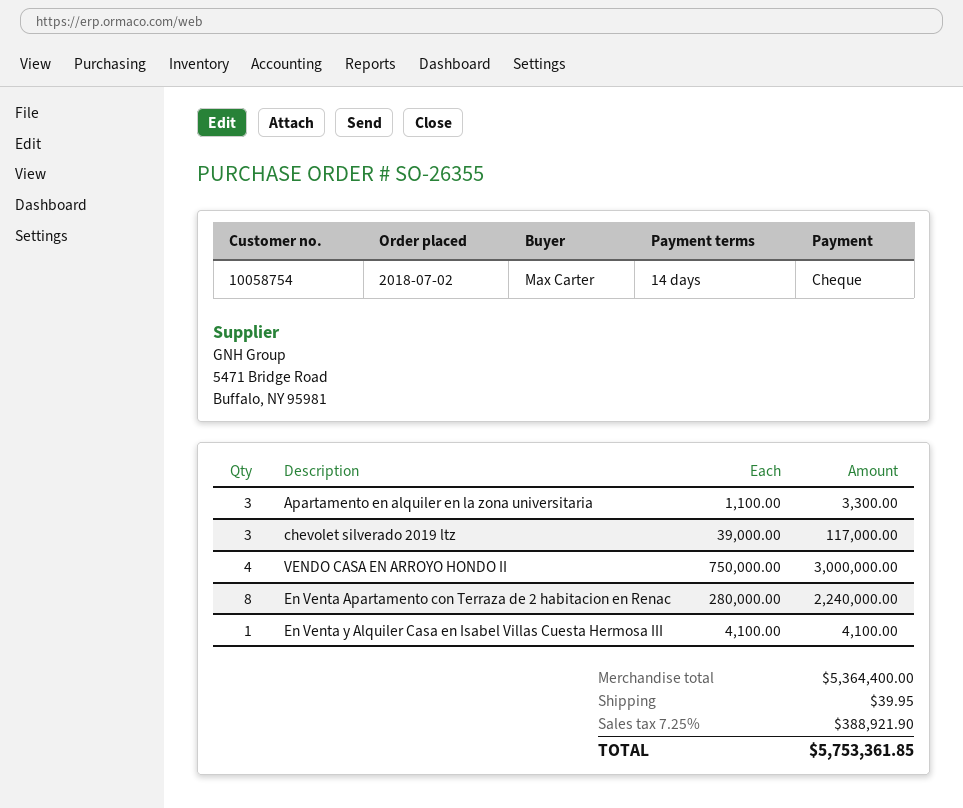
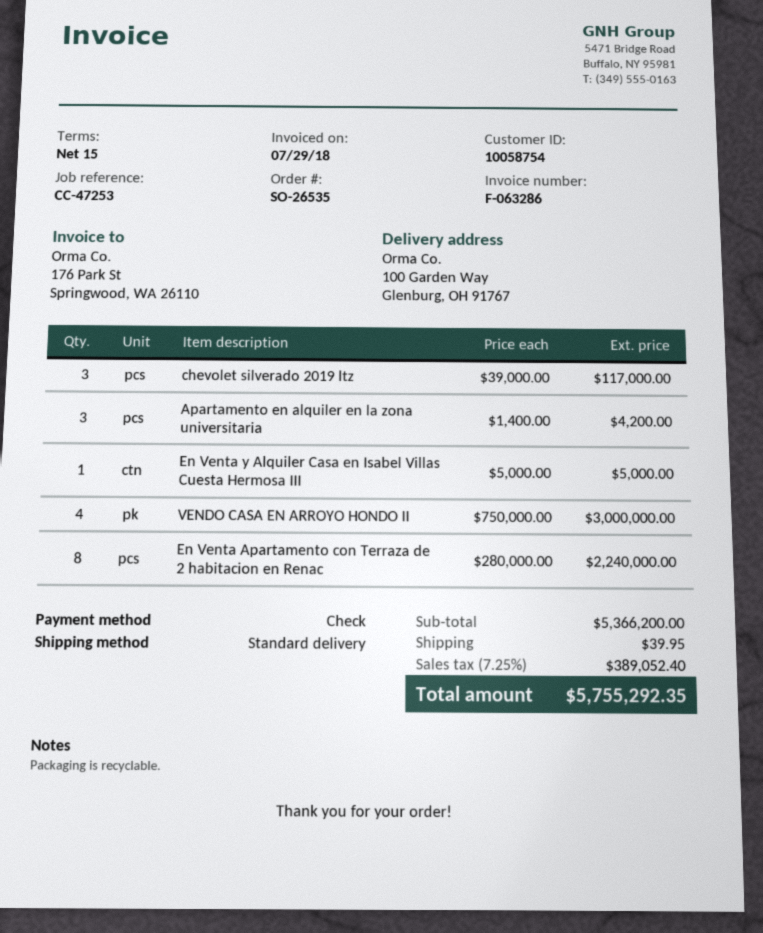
order number: SO-26355 -> SO-26535
payment terms: 14 days -> 15 days
Apartamento en alquiler en la zona universitaria: 3 x 1100.00 = 3300.00 -> 3 x 1400.00 = 4200.00
En Venta y Alquiler Casa en Isabel Villas Cuesta Hermosa III: 1 x 4100.00 = 4100.00 -> 1 x 5000.00 = 5000.00
subtotal: 5364400.00 -> 5366200.00
tax: 7.25% = 388921.90 -> 7.25% = 389052.40
total: 5753361.85 -> 5755292.35

